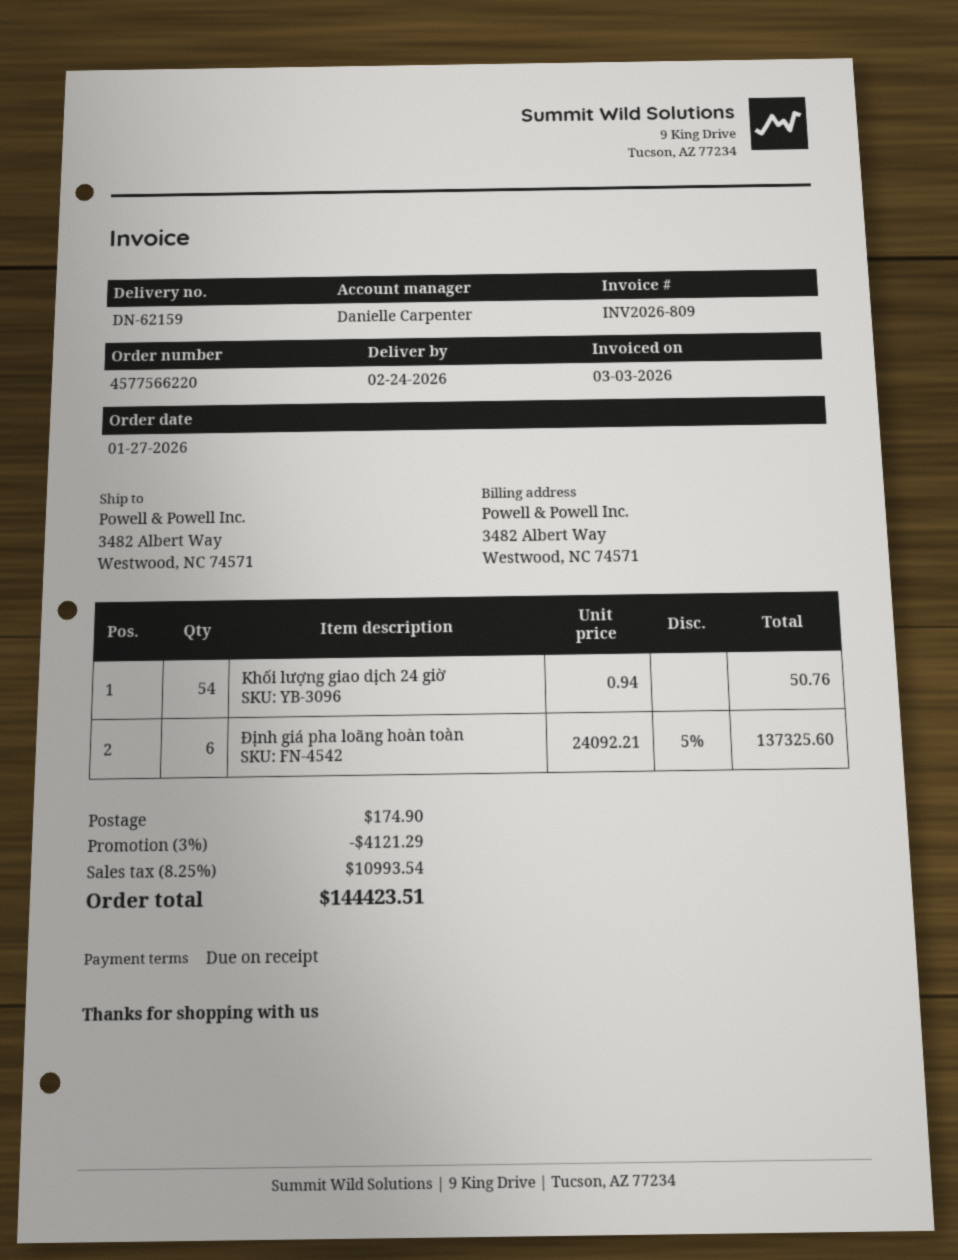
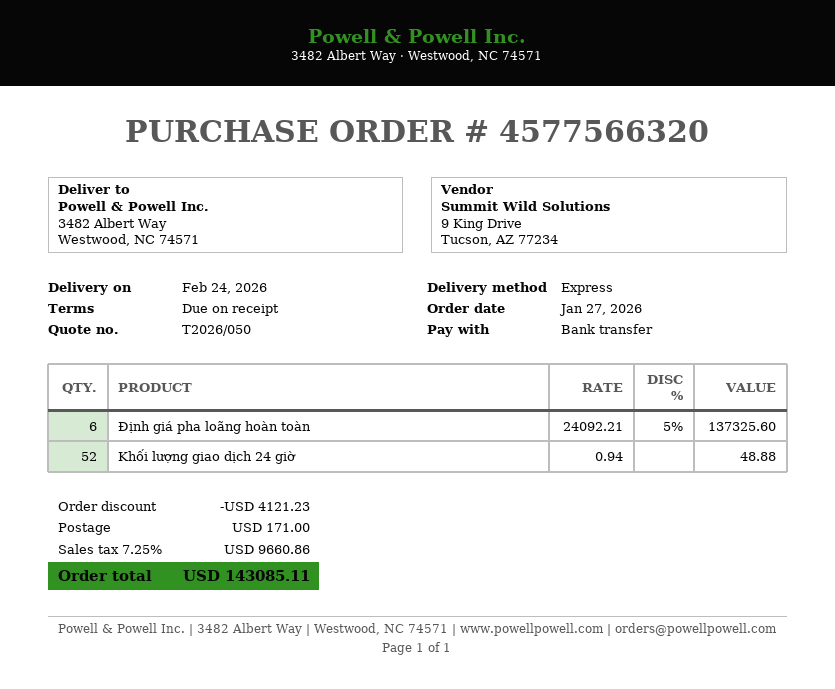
order number: 4577566220 -> 4577566320
Khối lượng giao dịch 24 giờ: 54 x 0.94 = 50.76 -> 52 x 0.94 = 48.88
discount: 4121.29 -> 4121.23
shipping: 174.90 -> 171.00
tax: 8.25% = 10993.54 -> 7.25% = 9660.86
total: 144423.51 -> 143085.11

